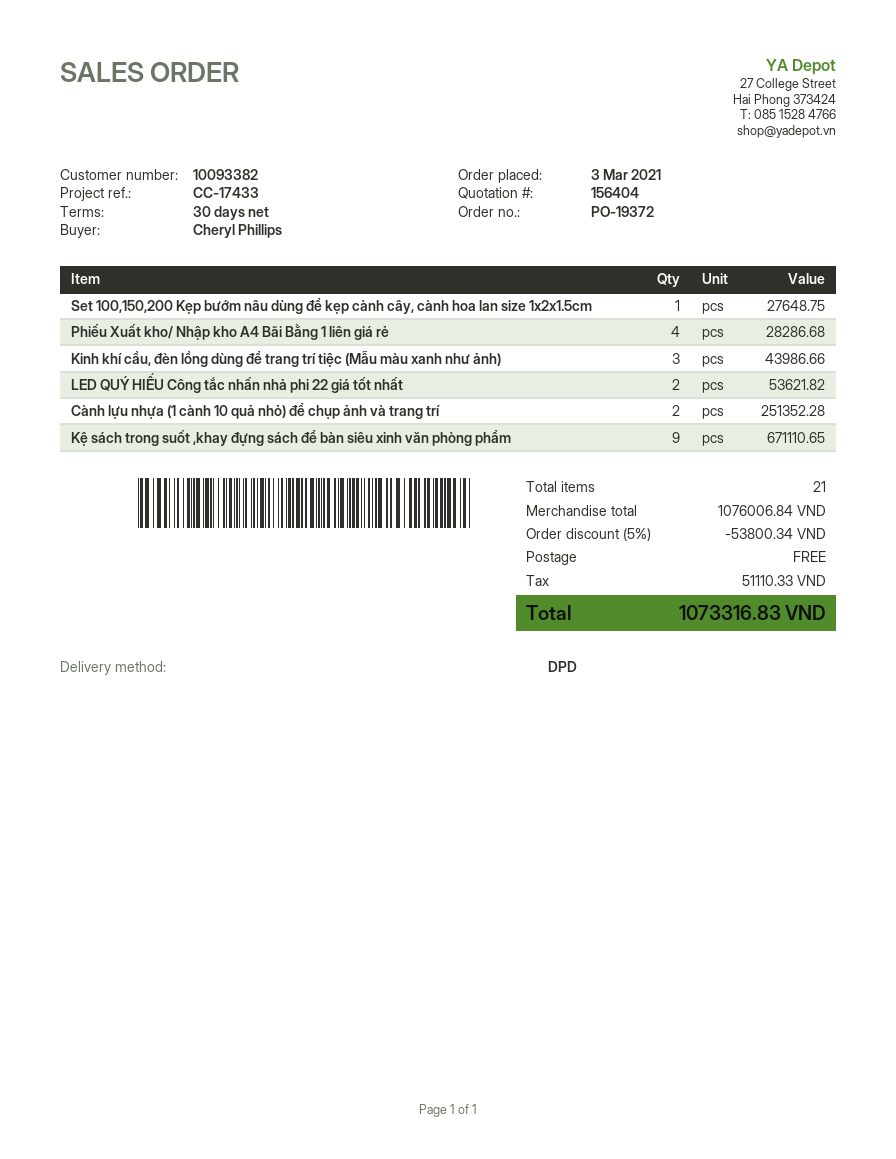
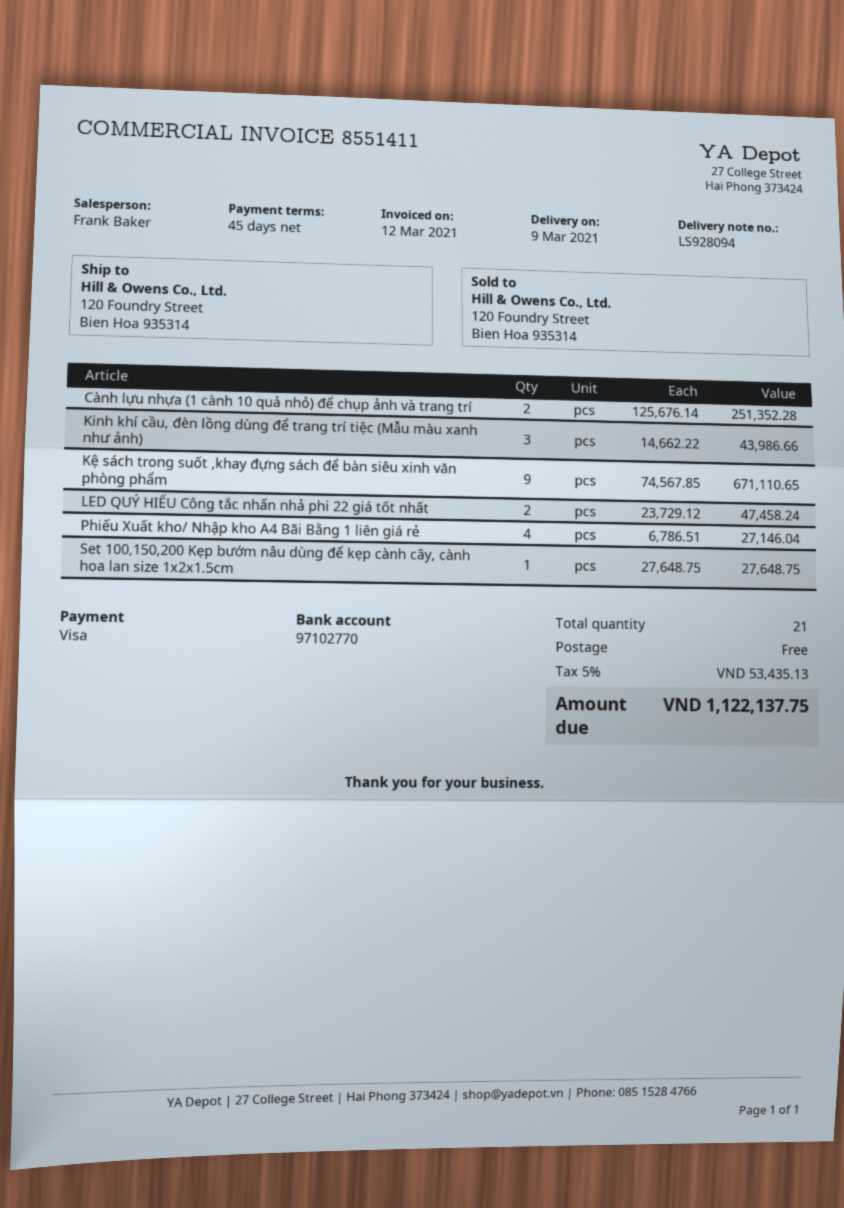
payment terms: 30 days -> 45 days
Phiếu Xuất kho/ Nhập kho A4 Bãi Bằng 1 liên giá rẻ: 4 for 28286.68 -> 4 for 27146.04
LED QUÝ HIẾU Công tắc nhấn nhả phi 22 giá tốt nhất: 2 for 53621.82 -> 2 for 47458.24
discount: 5% = 53800.34 -> none
tax: 51110.33 -> 53435.13
total: 1073316.83 -> 1122137.75

